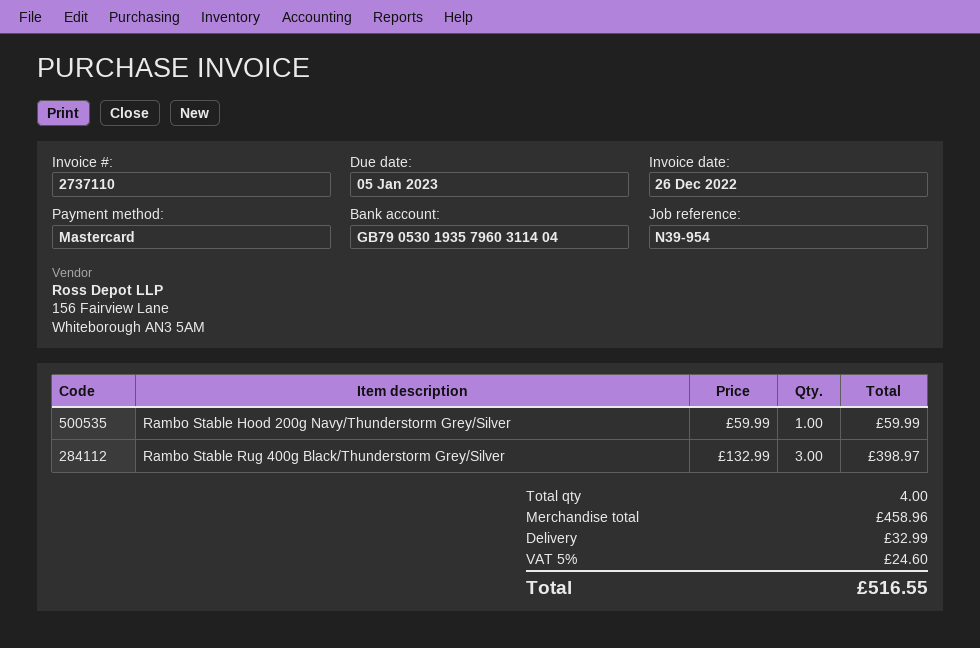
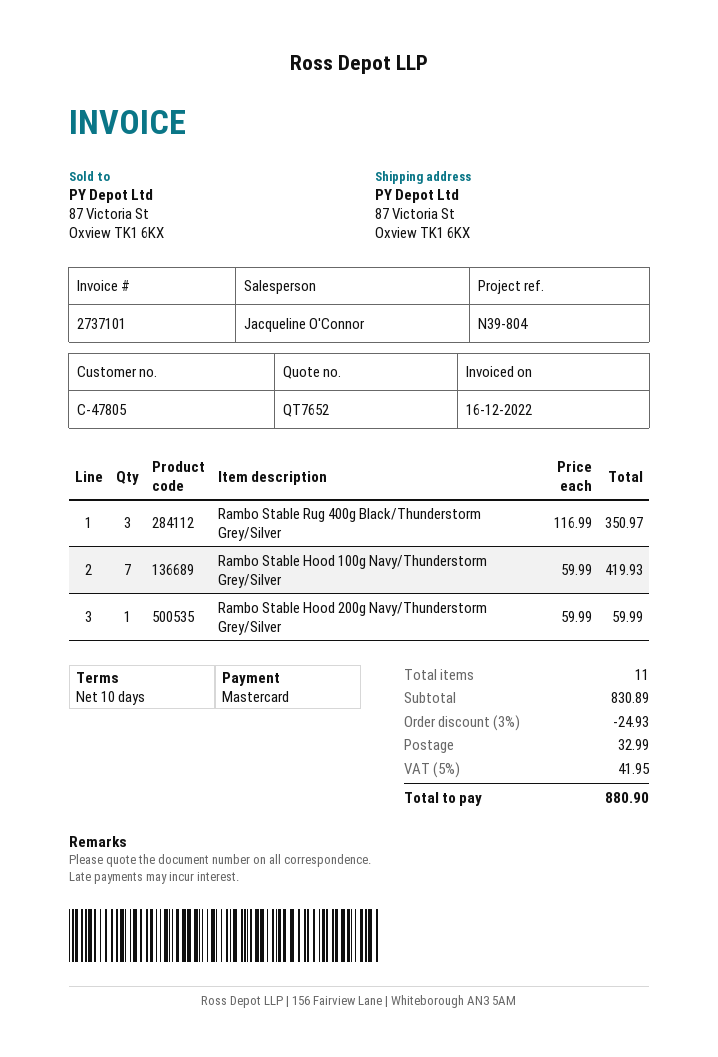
invoice number: 2737110 -> 2737101
invoice date: 2022-12-26 -> 2022-12-16
reference: N39-954 -> N39-804
Rambo Stable Rug 400g Black/Thunderstorm Grey/Silver: 3 x 132.99 = 398.97 -> 3 x 116.99 = 350.97
Rambo Stable Hood 100g Navy/Thunderstorm Grey/Silver: none -> 7 x 59.99 = 419.93
total quantity: 4 -> 11
subtotal: 458.96 -> 830.89
discount: none -> 3% = 24.93
tax: 5% = 24.60 -> 5% = 41.95
total: 516.55 -> 880.90

